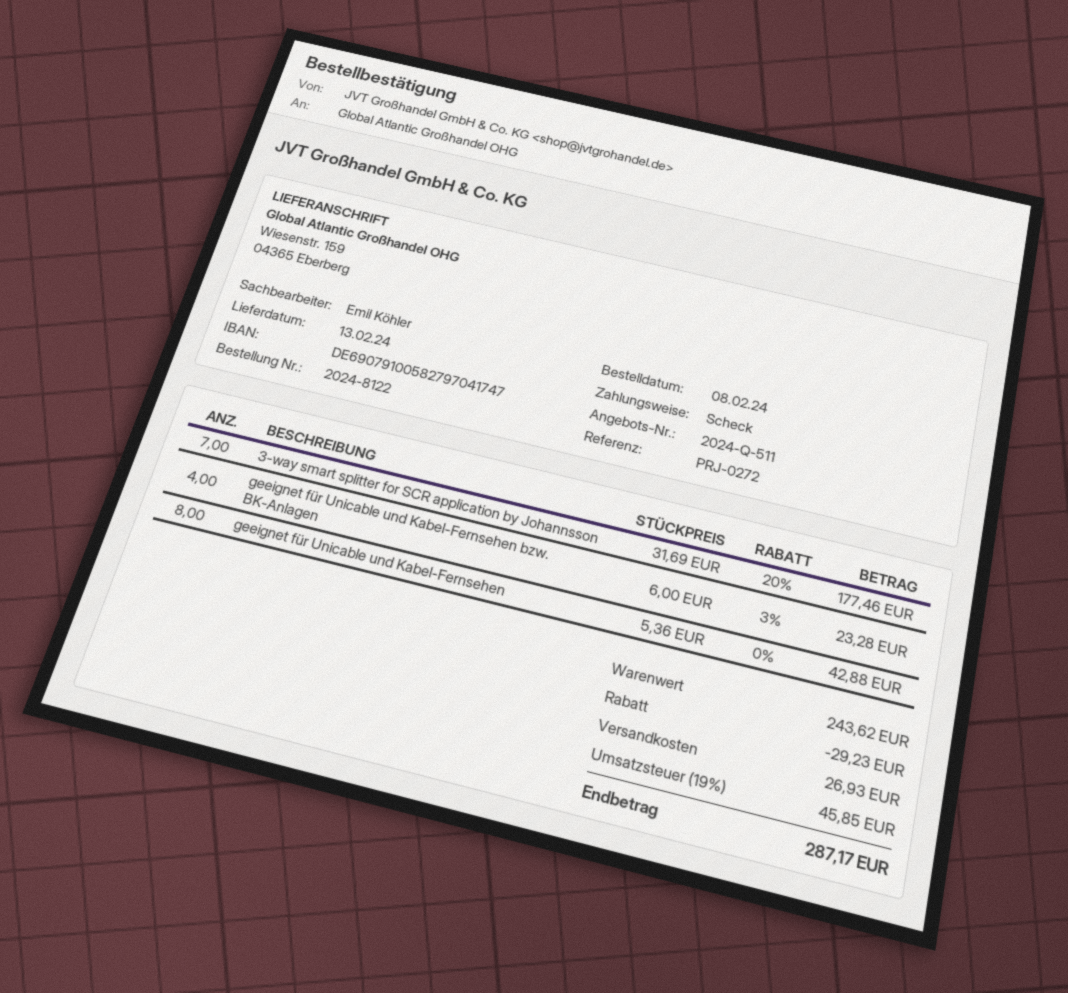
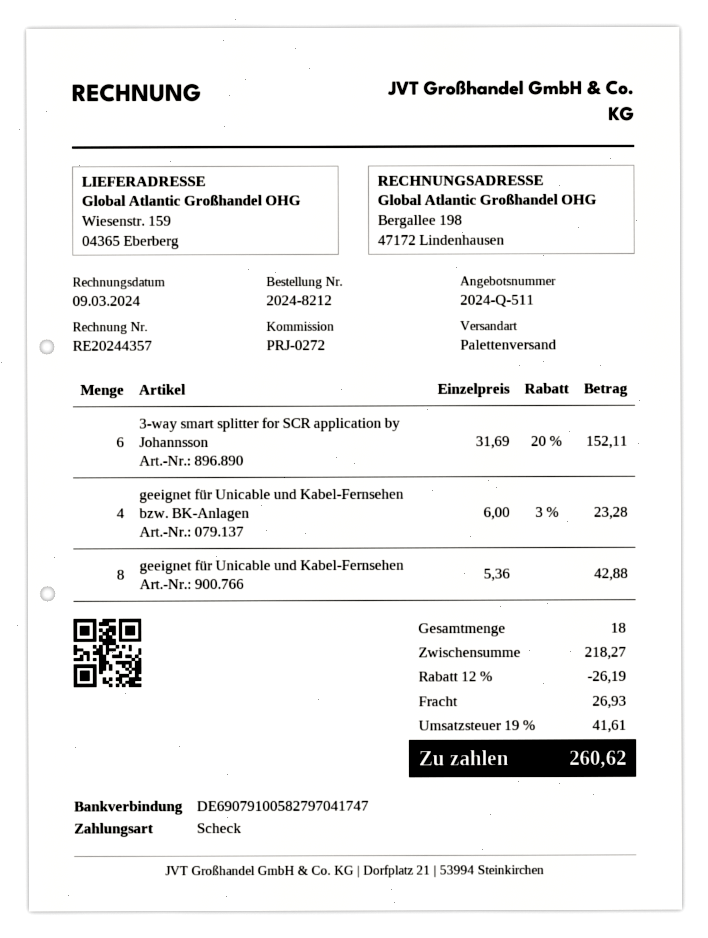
order number: 2024-8122 -> 2024-8212
3-way smart splitter for SCR application by Johannsson: 7 x 31.69 - 20% = 177.46 -> 6 x 31.69 - 20% = 152.11
subtotal: 243.62 -> 218.27
discount: 29.23 -> 26.19
tax: 19% = 45.85 -> 19% = 41.61
total: 287.17 -> 260.62

